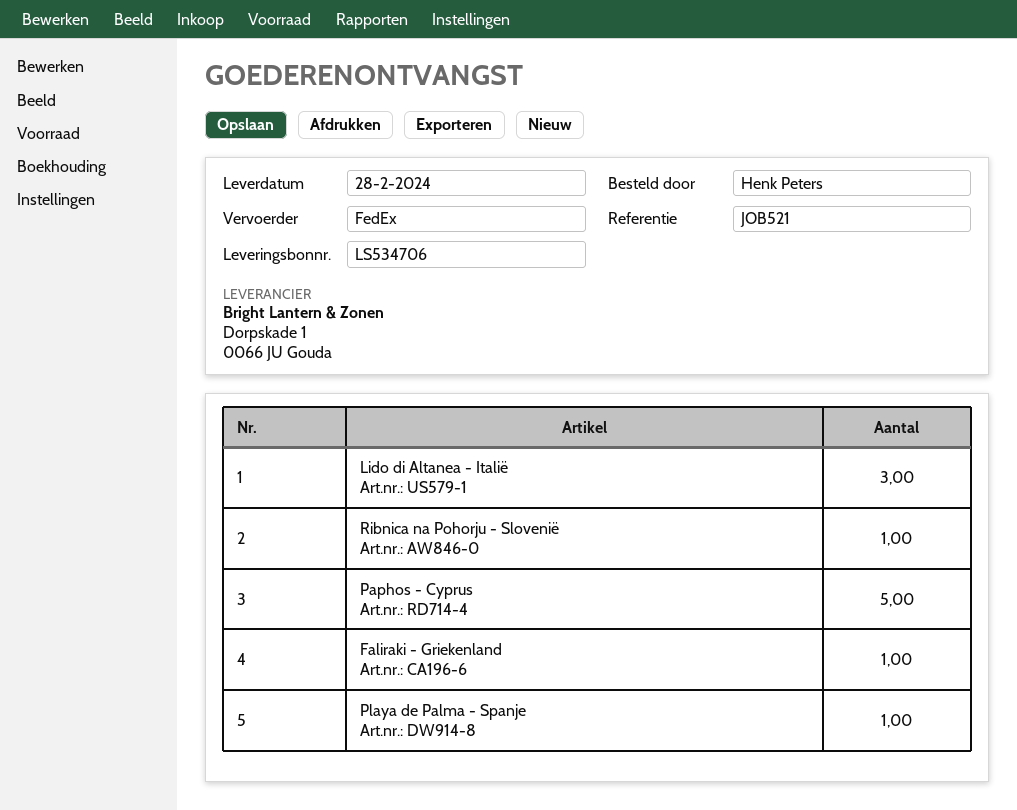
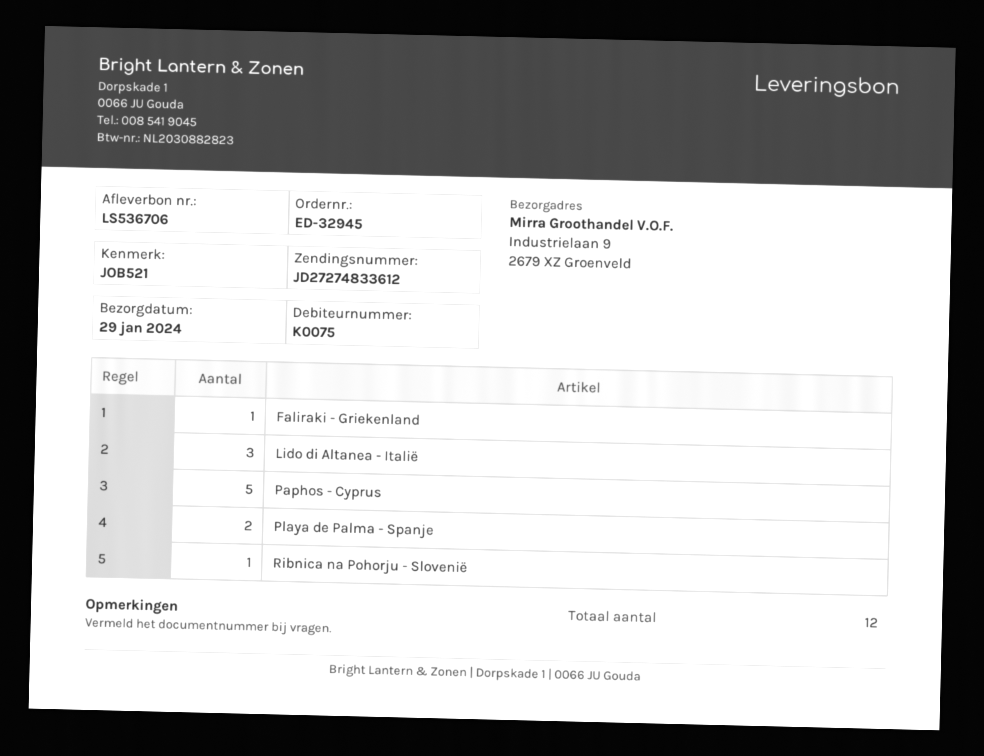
delivery note number: LS534706 -> LS536706
delivery date: 2024-02-28 -> 2024-01-29
Playa de Palma - Spanje: 1 -> 2

